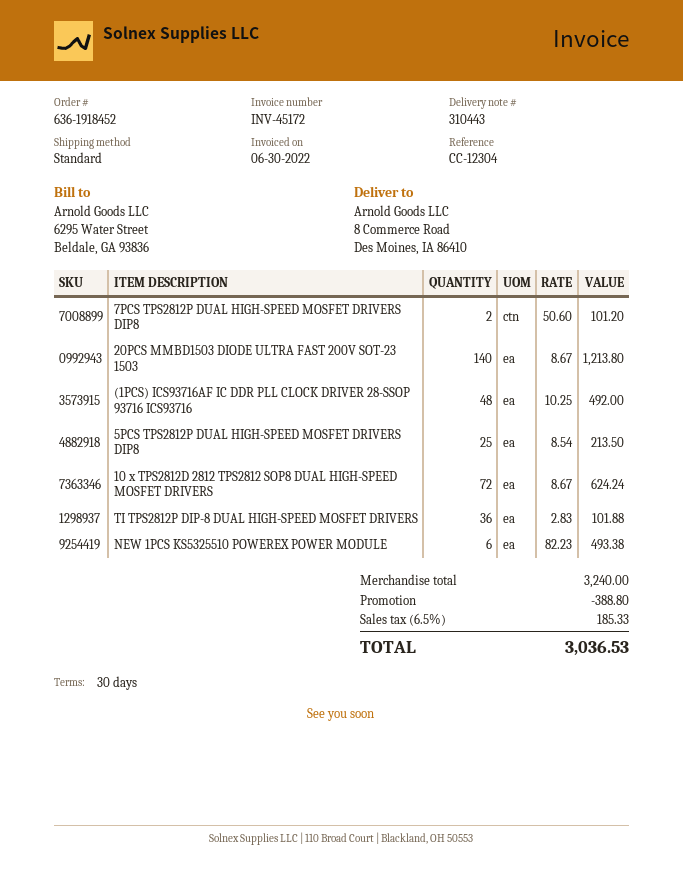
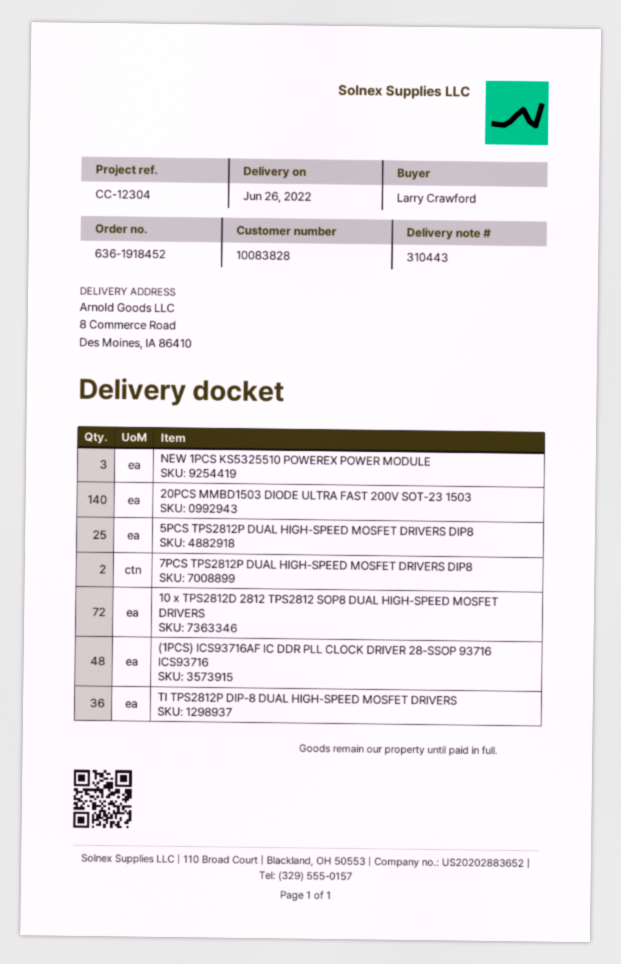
NEW 1PCS KS5325510 POWEREX POWER MODULE: 6 -> 3

